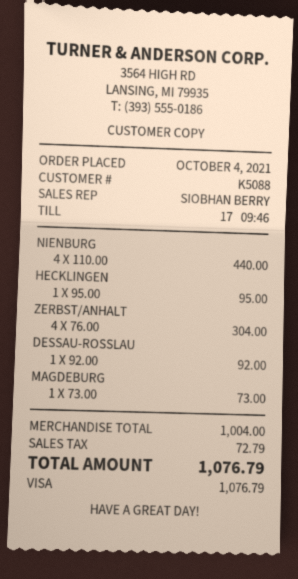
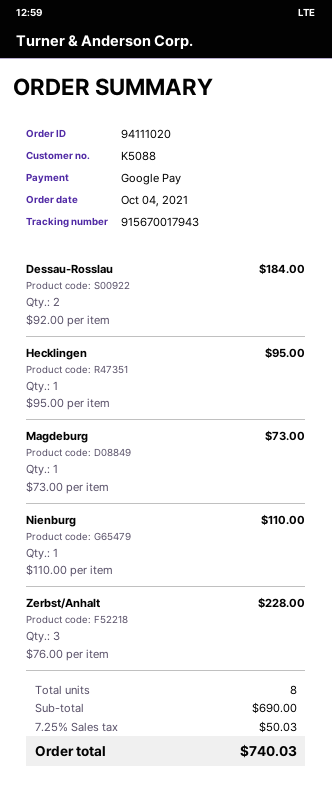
payment method: Visa -> Google Pay
NIENBURG: 4 x 110.00 = 440.00 -> 1 x 110.00 = 110.00
ZERBST/ANHALT: 4 x 76.00 = 304.00 -> 3 x 76.00 = 228.00
DESSAU-ROSSLAU: 1 x 92.00 = 92.00 -> 2 x 92.00 = 184.00
subtotal: 1004.00 -> 690.00
tax: 72.79 -> 50.03
total: 1076.79 -> 740.03

